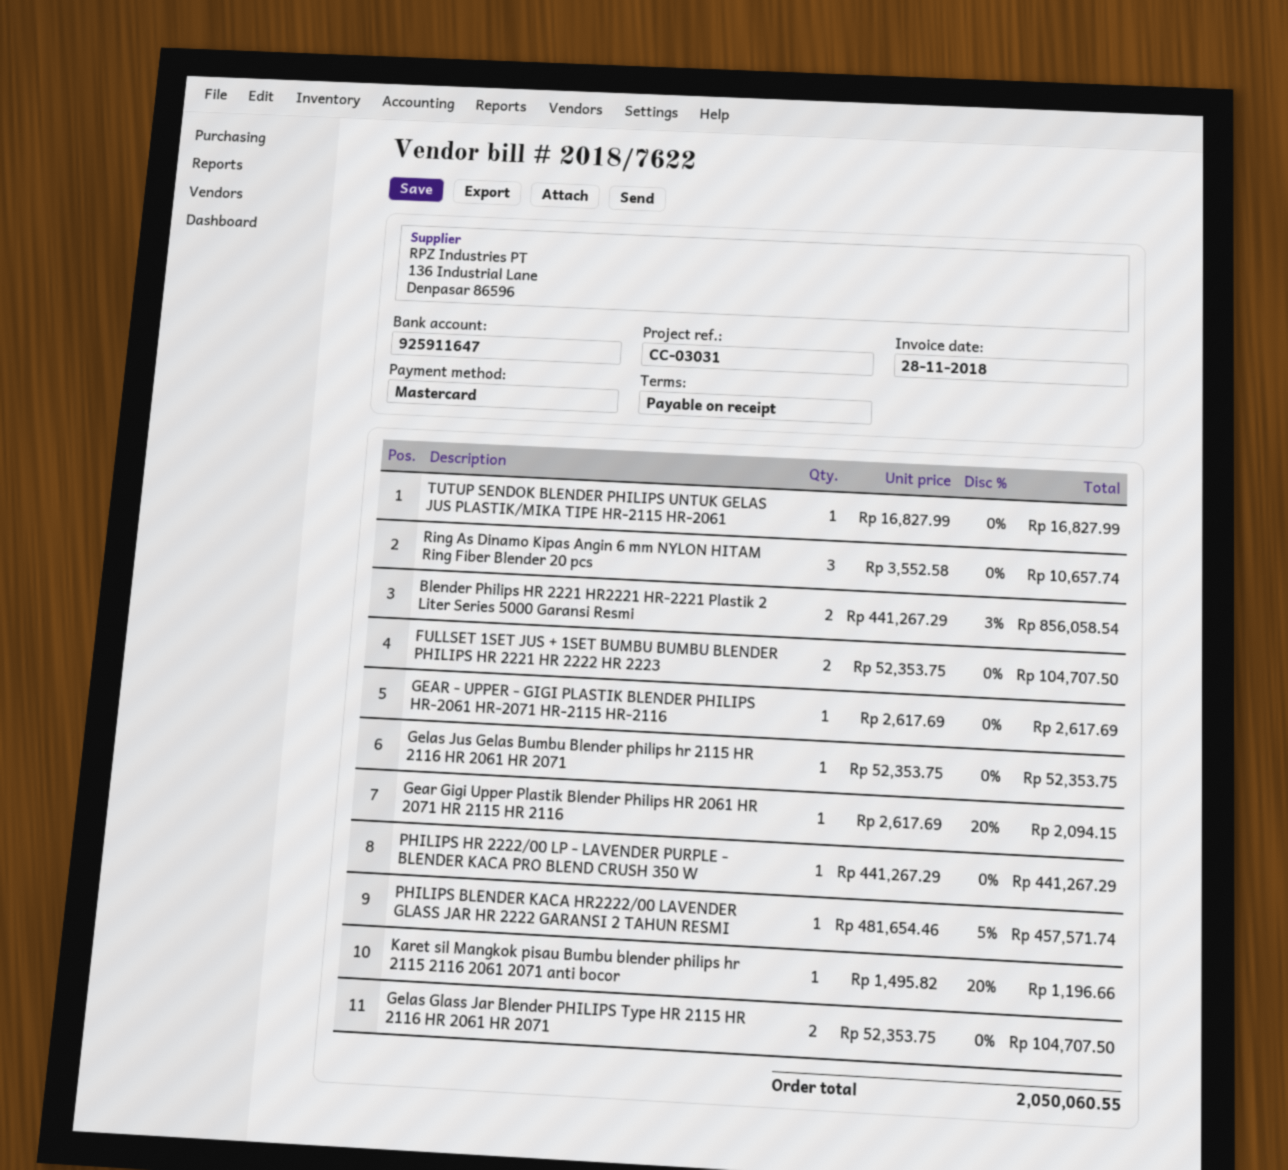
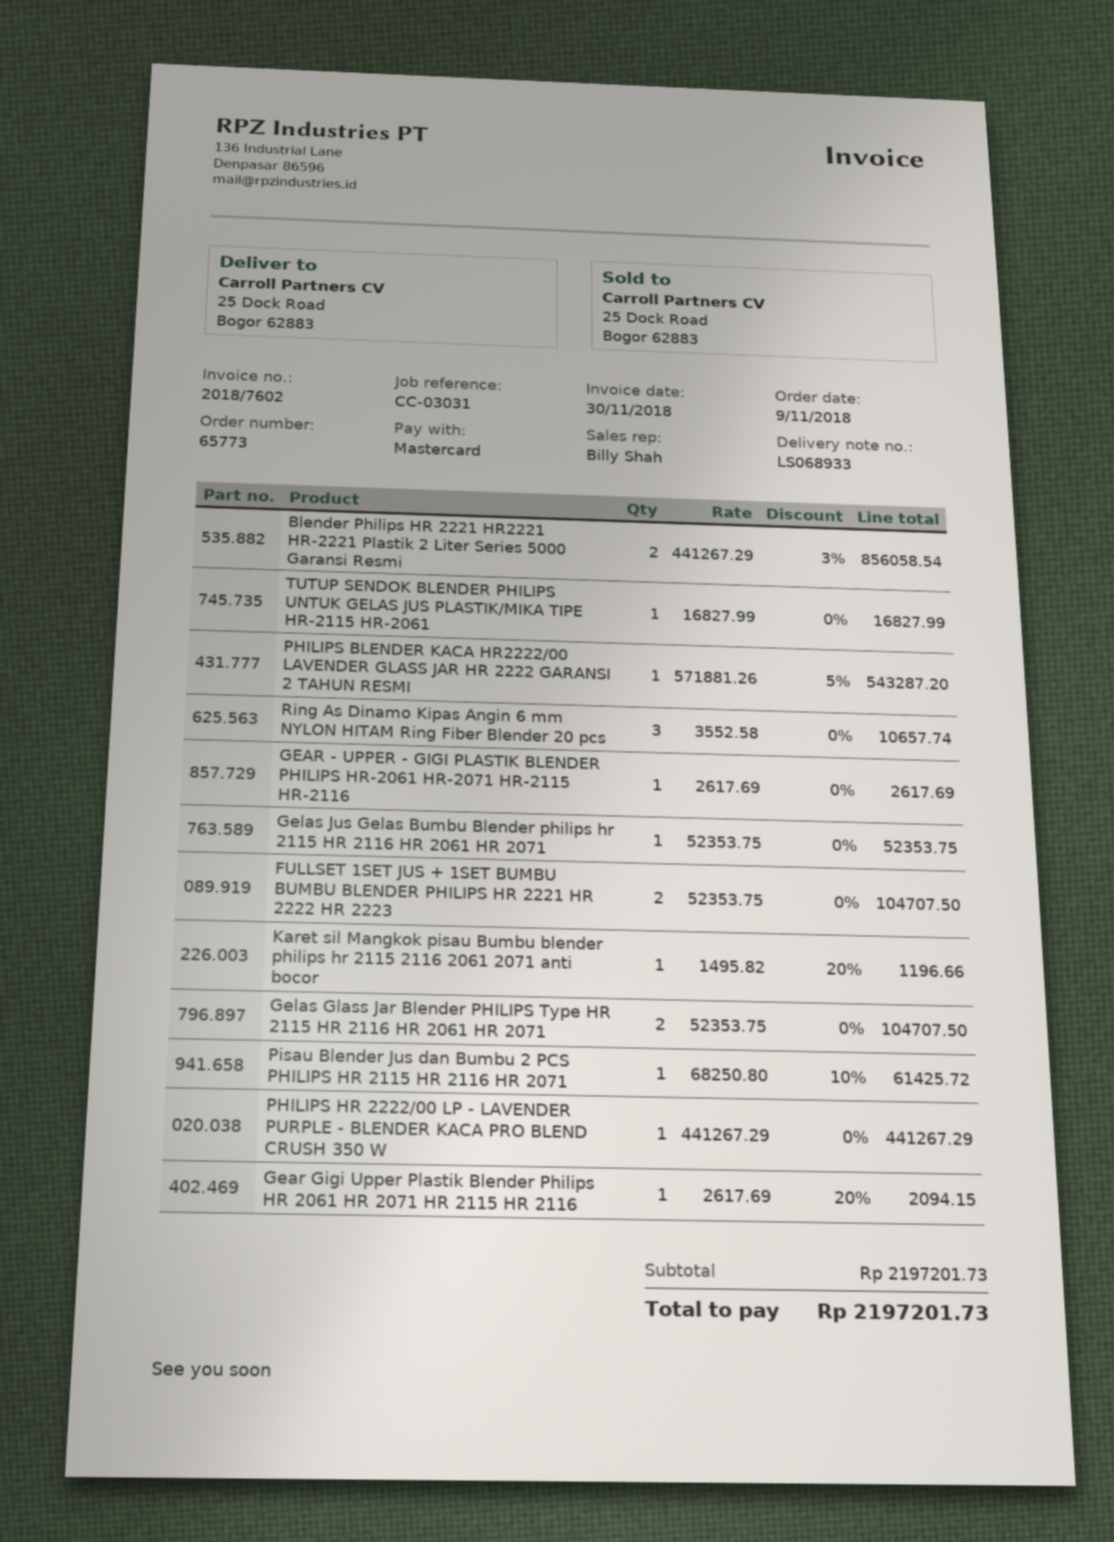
invoice number: 2018/7622 -> 2018/7602
invoice date: 2018-11-28 -> 2018-11-30
PHILIPS BLENDER KACA HR2222/00 LAVENDER GLASS JAR HR 2222 GARANSI 2 TAHUN RESMI: 1 x 481654.46 - 5% = 457571.74 -> 1 x 571881.26 - 5% = 543287.20
Pisau Blender Jus dan Bumbu 2 PCS PHILIPS HR 2115 HR 2116 HR 2071: none -> 1 x 68250.80 - 10% = 61425.72
total: 2050060.55 -> 2197201.73

